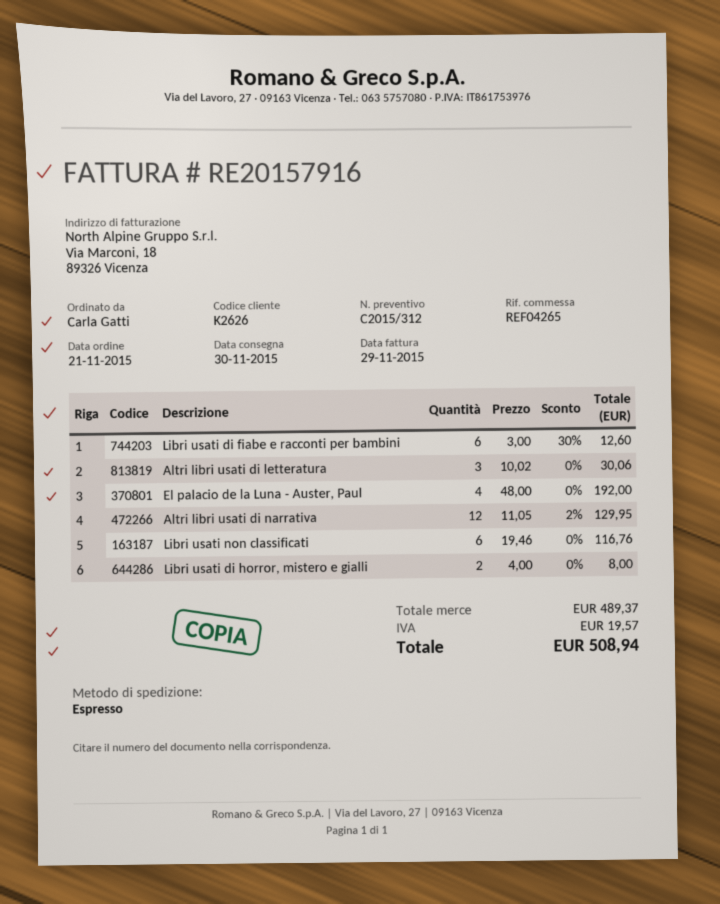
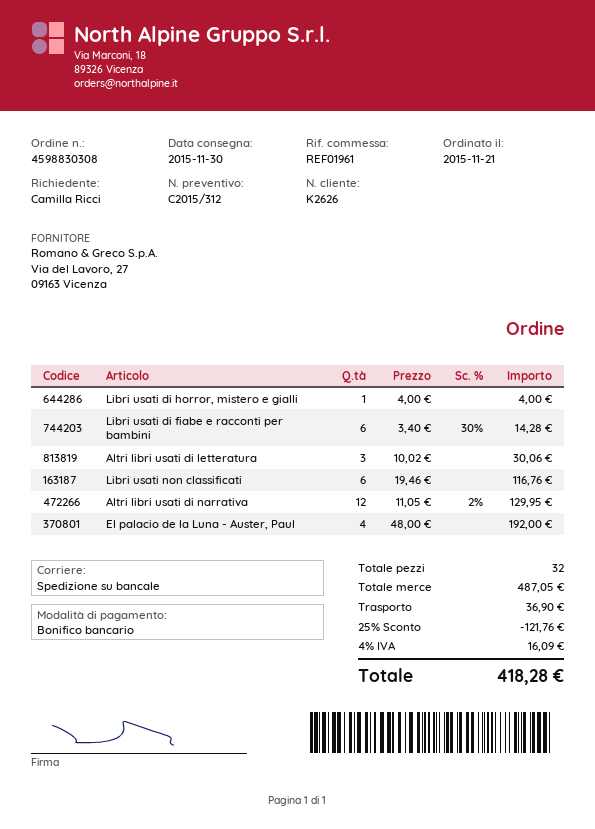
reference: REF04265 -> REF01961
ordered by: Carla Gatti -> Camilla Ricci
shipping method: express -> pallet freight
Libri usati di fiabe e racconti per bambini: 6 x 3.00 - 30% = 12.60 -> 6 x 3.40 - 30% = 14.28
Libri usati di horror, mistero e gialli: 2 x 4.00 = 8.00 -> 1 x 4.00 = 4.00
subtotal: 489.37 -> 487.05
discount: none -> 25% = 121.76
shipping: none -> 36.90
tax: 19.57 -> 16.09
total: 508.94 -> 418.28

